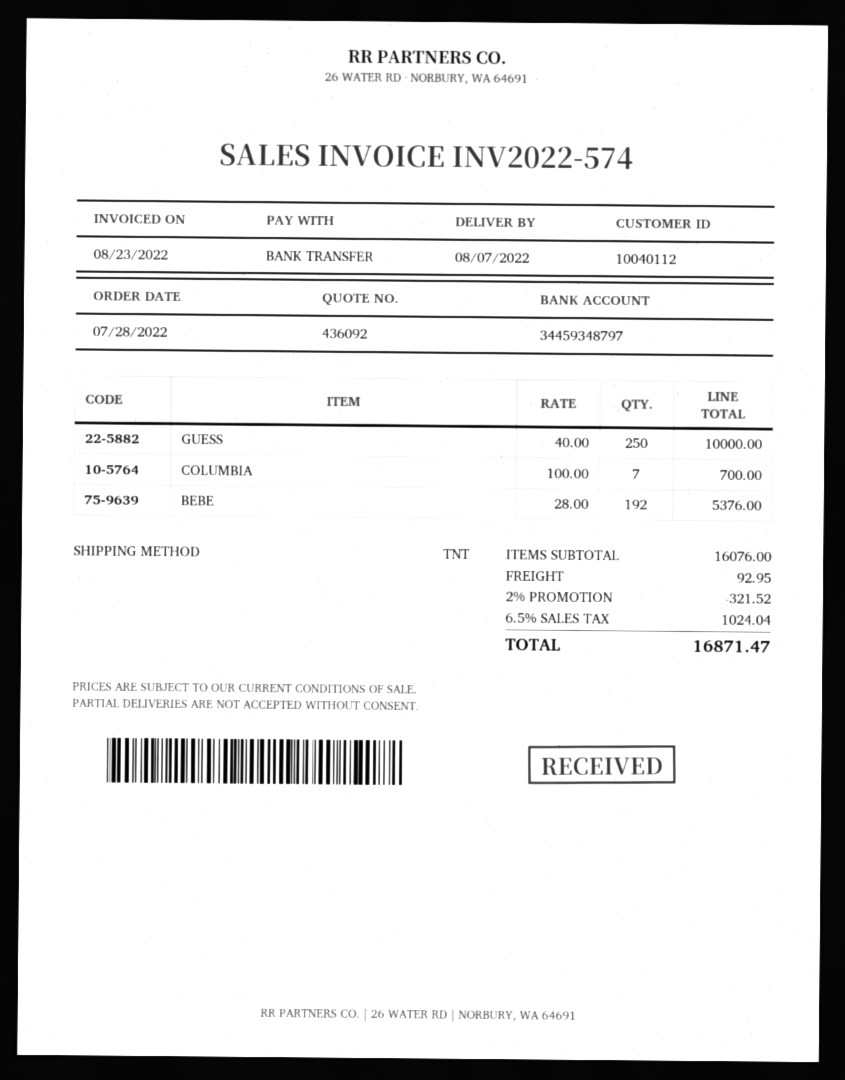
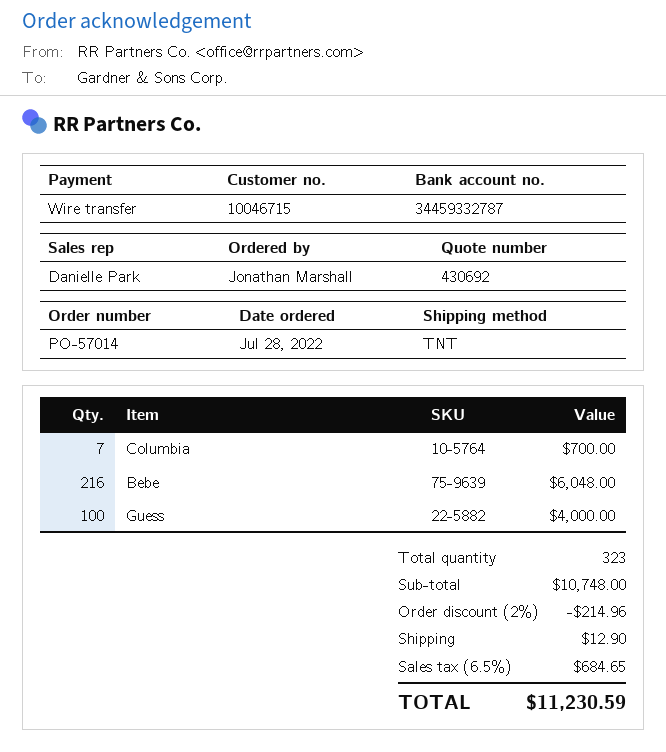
quote number: 436092 -> 430692
customer number: 10040112 -> 10046715
bank account: 34459348797 -> 34459332787
GUESS: 250 for 10000.00 -> 100 for 4000.00
BEBE: 192 for 5376.00 -> 216 for 6048.00
subtotal: 16076.00 -> 10748.00
discount: 2% = 321.52 -> 2% = 214.96
shipping: 92.95 -> 12.90
tax: 6.5% = 1024.04 -> 6.5% = 684.65
total: 16871.47 -> 11230.59

